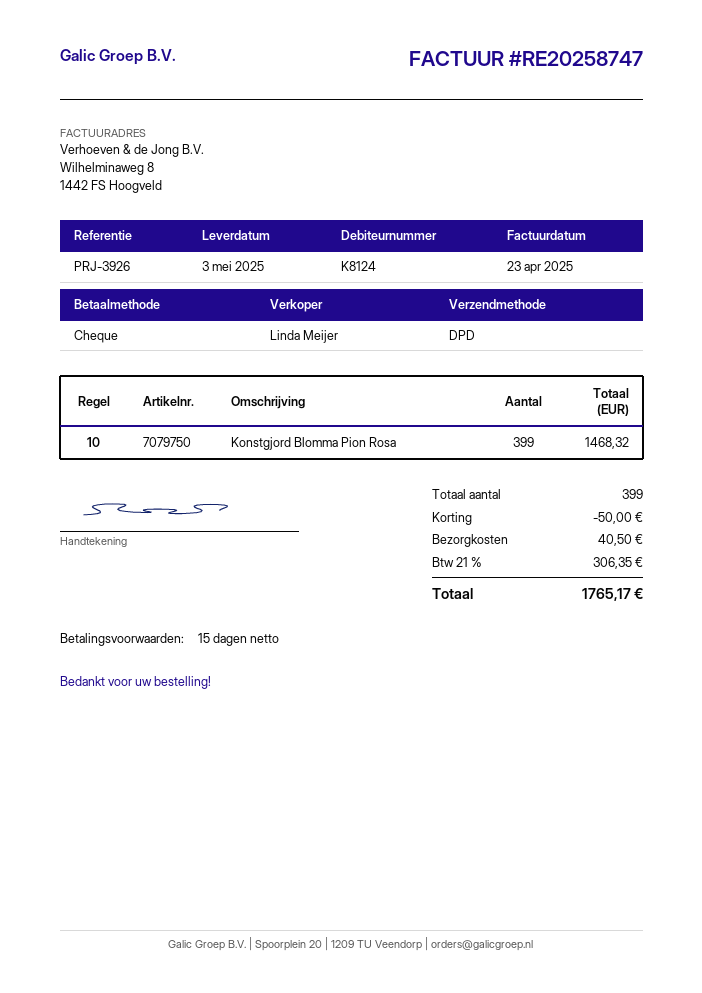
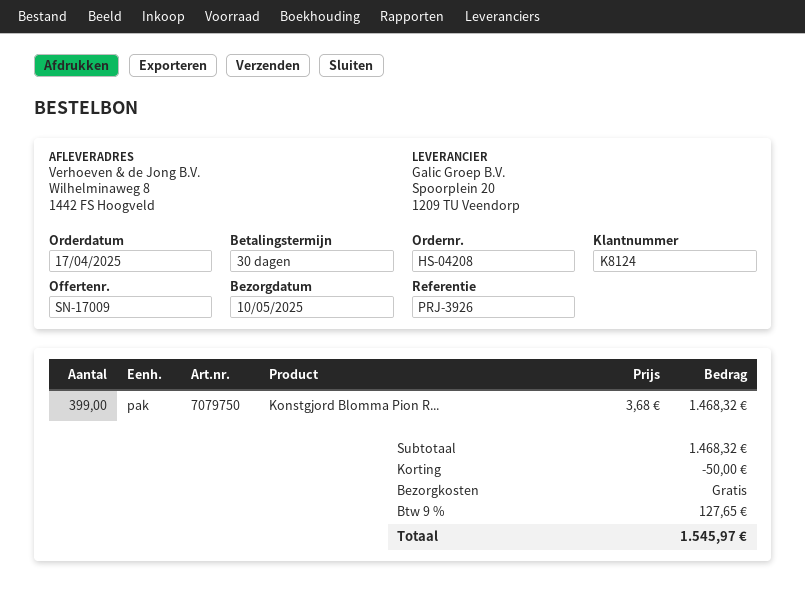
delivery date: 2025-05-03 -> 2025-05-10
payment terms: 15 days -> 30 days
shipping: 40.50 -> 0.00
tax: 21% = 306.35 -> 9% = 127.65
total: 1765.17 -> 1545.97

